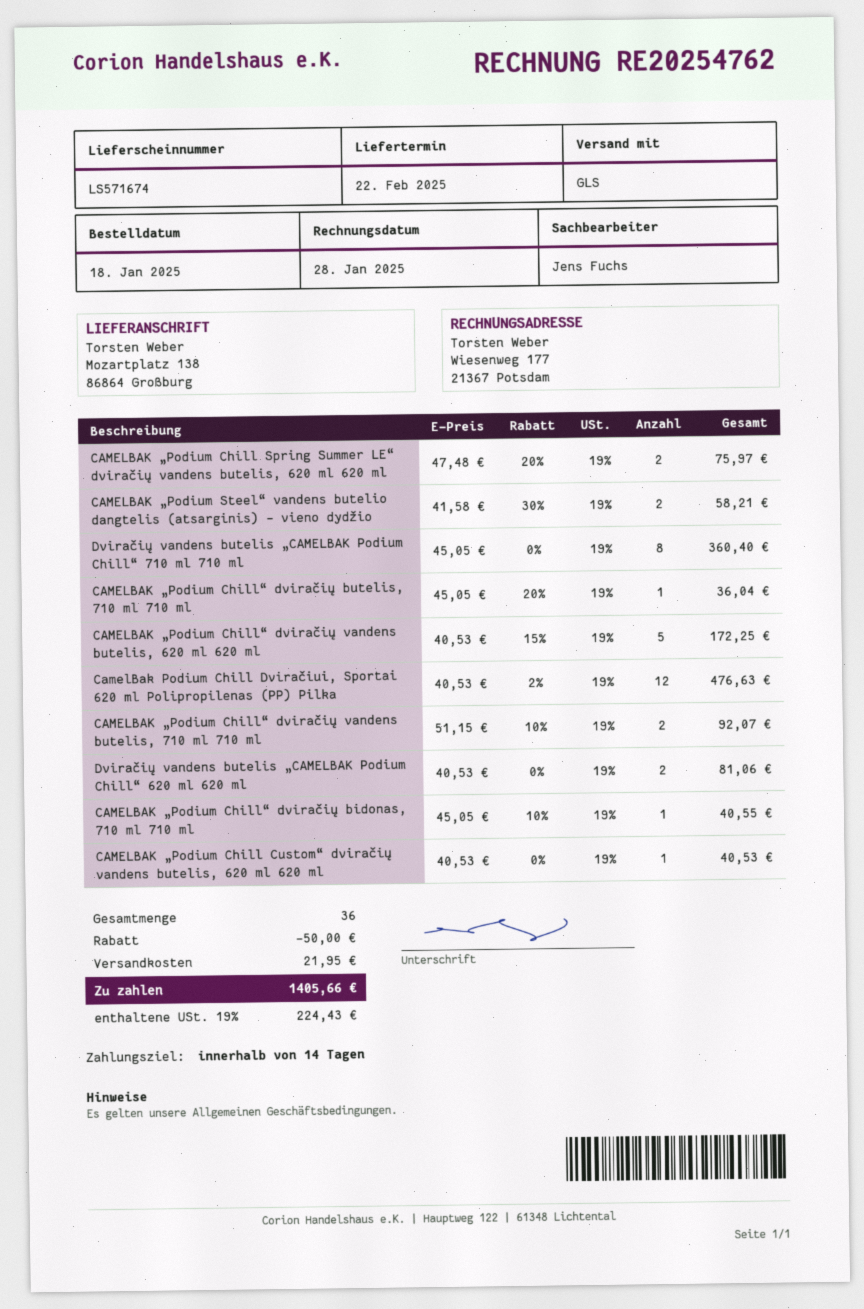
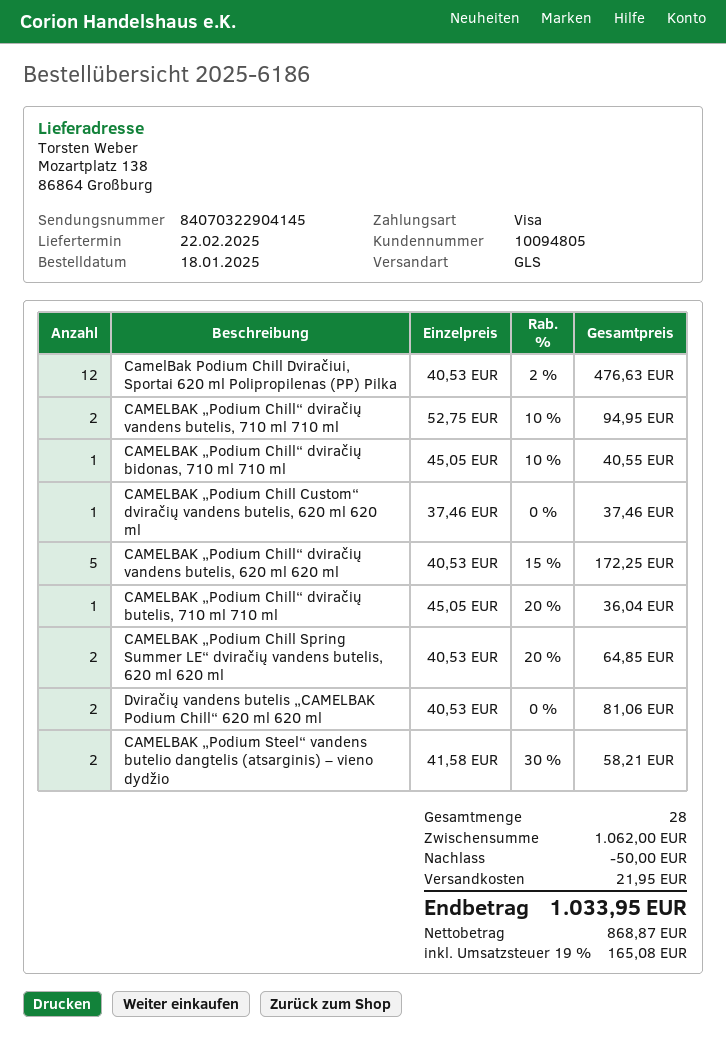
CAMELBAK „Podium Chill Spring Summer LE“ dviračių vandens butelis, 620 ml 620 ml: 2 x 47.48 - 20% = 75.97 -> 2 x 40.53 - 20% = 64.85
Dviračių vandens butelis „CAMELBAK Podium Chill“ 710 ml 710 ml: 8 x 45.05 = 360.40 -> none
CAMELBAK „Podium Chill“ dviračių vandens butelis, 710 ml 710 ml: 2 x 51.15 - 10% = 92.07 -> 2 x 52.75 - 10% = 94.95
CAMELBAK „Podium Chill Custom“ dviračių vandens butelis, 620 ml 620 ml: 1 x 40.53 = 40.53 -> 1 x 37.46 = 37.46
total quantity: 36 -> 28
tax: 19% = 224.43 -> 19% = 165.08
total: 1405.66 -> 1033.95

